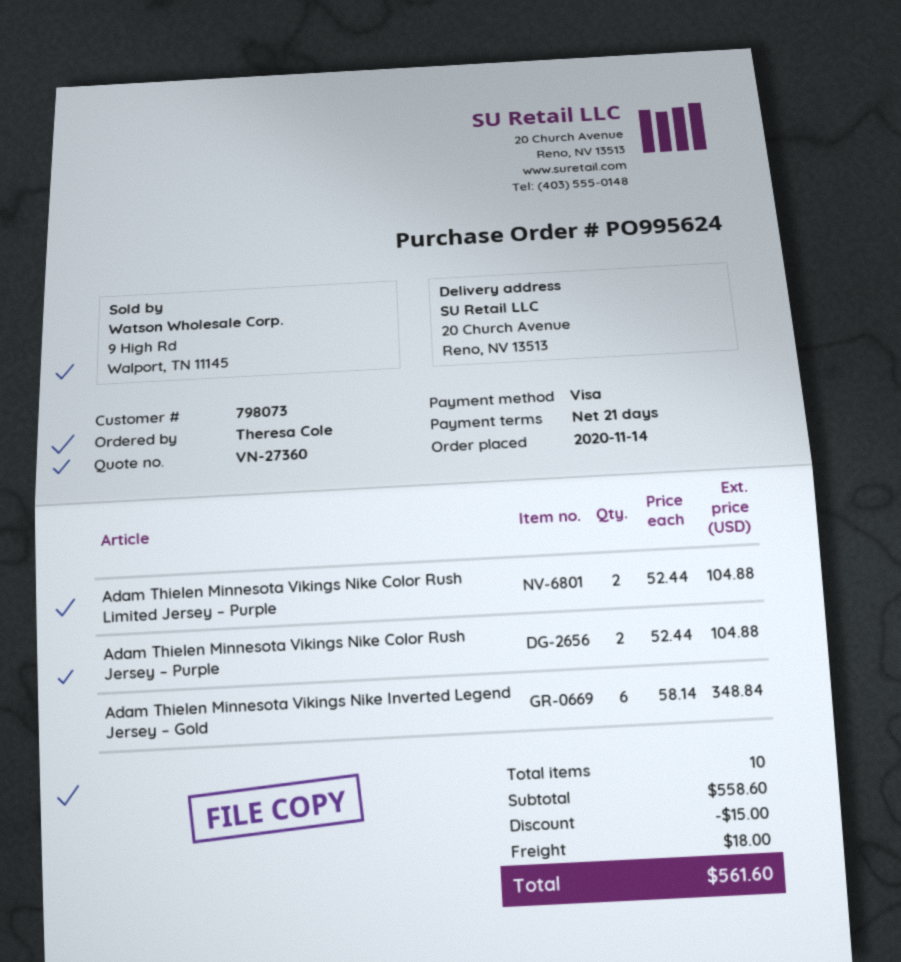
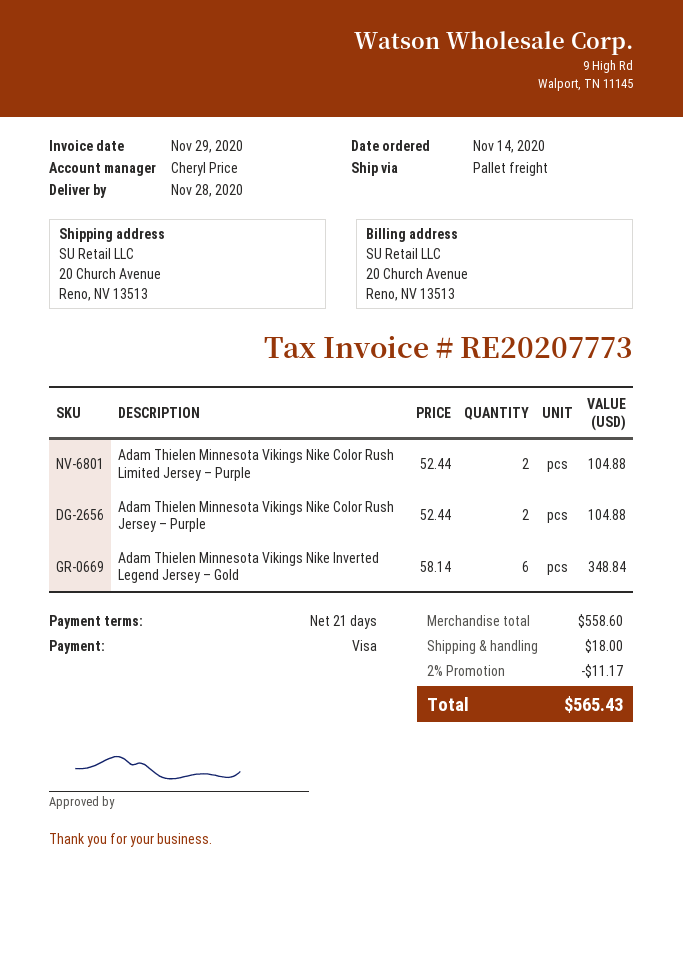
discount: 15.00 -> 11.17
total: 561.60 -> 565.43

